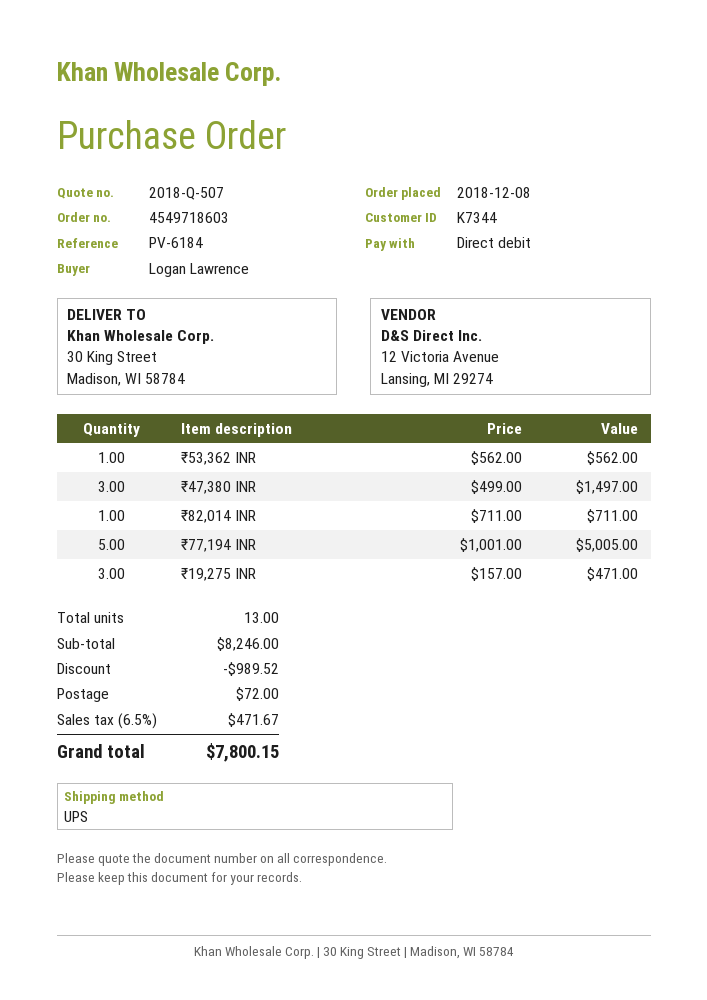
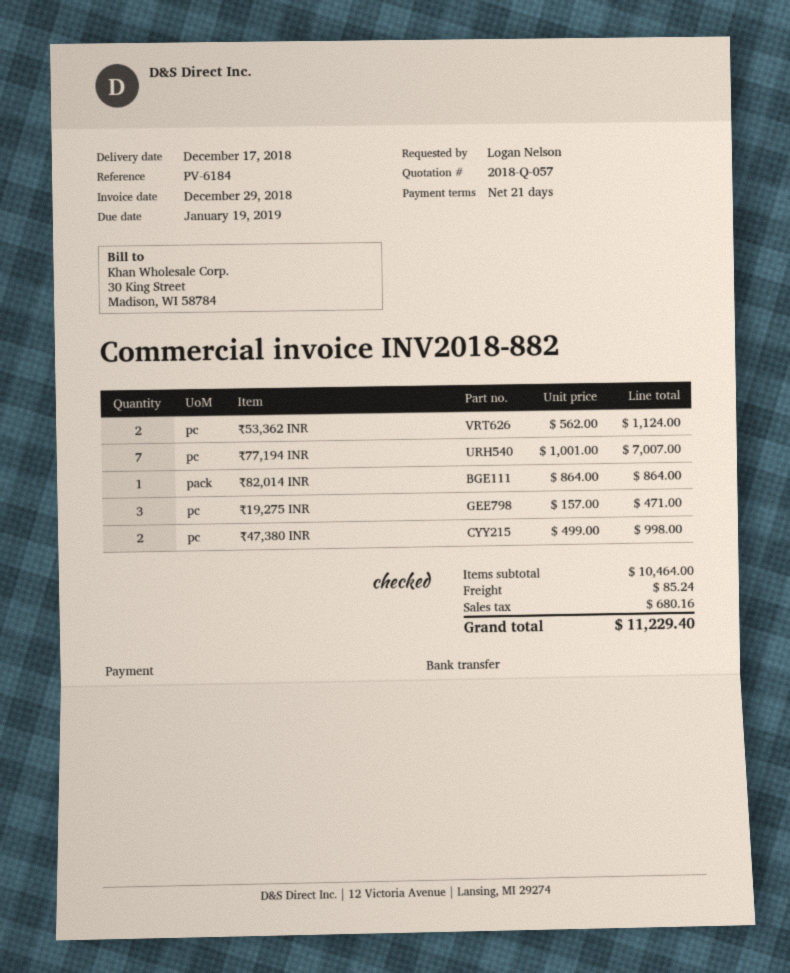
quote number: 2018-Q-507 -> 2018-Q-057
ordered by: Logan Lawrence -> Logan Nelson
payment method: direct debit -> bank transfer
₹53,362 INR: 1 x 562.00 = 562.00 -> 2 x 562.00 = 1124.00
₹47,380 INR: 3 x 499.00 = 1497.00 -> 2 x 499.00 = 998.00
₹82,014 INR: 1 x 711.00 = 711.00 -> 1 x 864.00 = 864.00
₹77,194 INR: 5 x 1001.00 = 5005.00 -> 7 x 1001.00 = 7007.00
subtotal: 8246.00 -> 10464.00
discount: 989.52 -> none
shipping: 72.00 -> 85.24
tax: 471.67 -> 680.16
total: 7800.15 -> 11229.40

